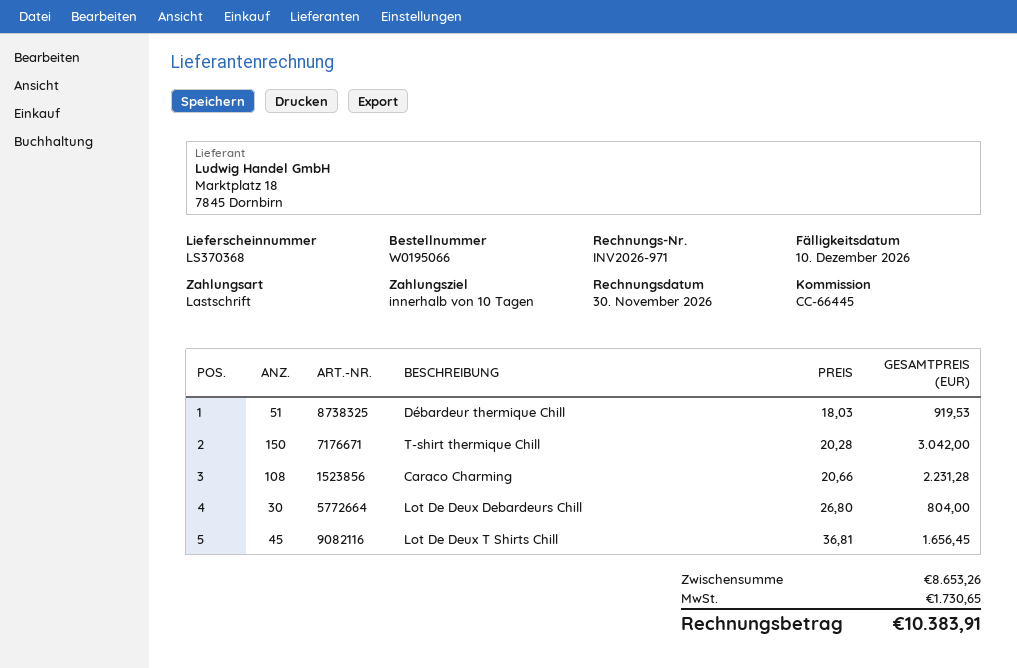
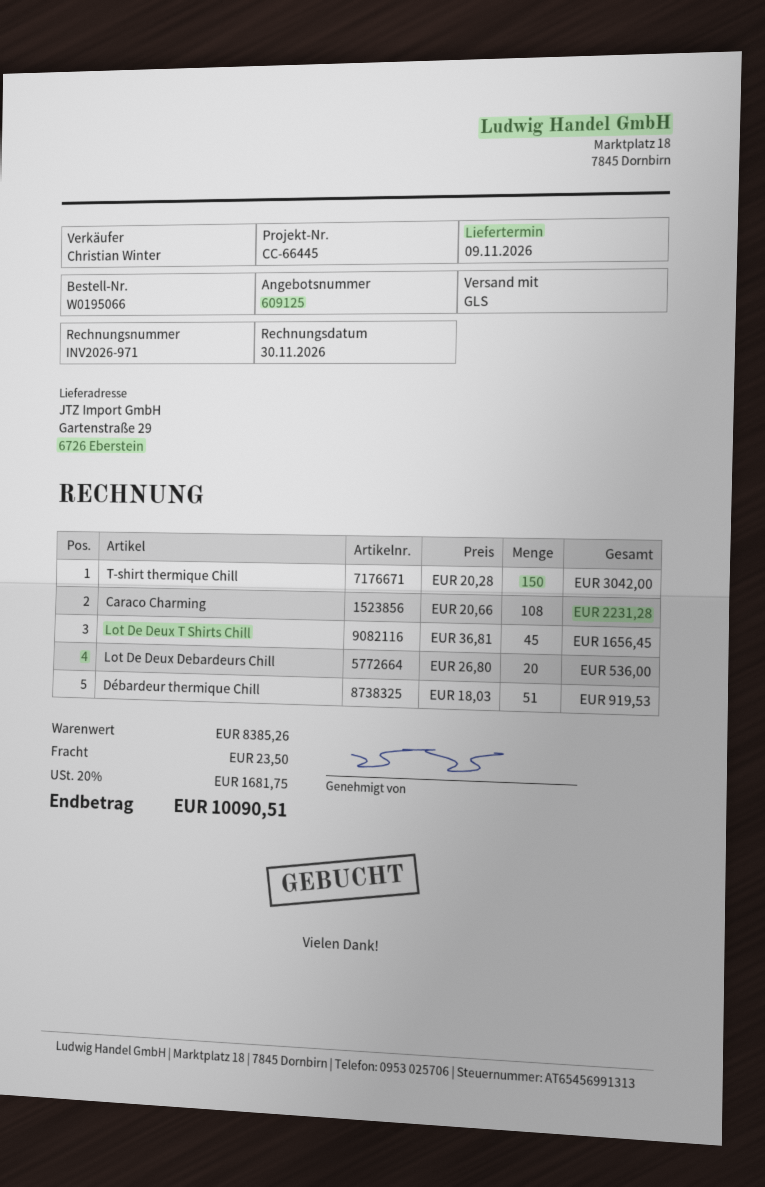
Lot De Deux Debardeurs Chill: 30 x 26.80 = 804.00 -> 20 x 26.80 = 536.00
subtotal: 8653.26 -> 8385.26
shipping: none -> 23.50
tax: 1730.65 -> 1681.75
total: 10383.91 -> 10090.51

